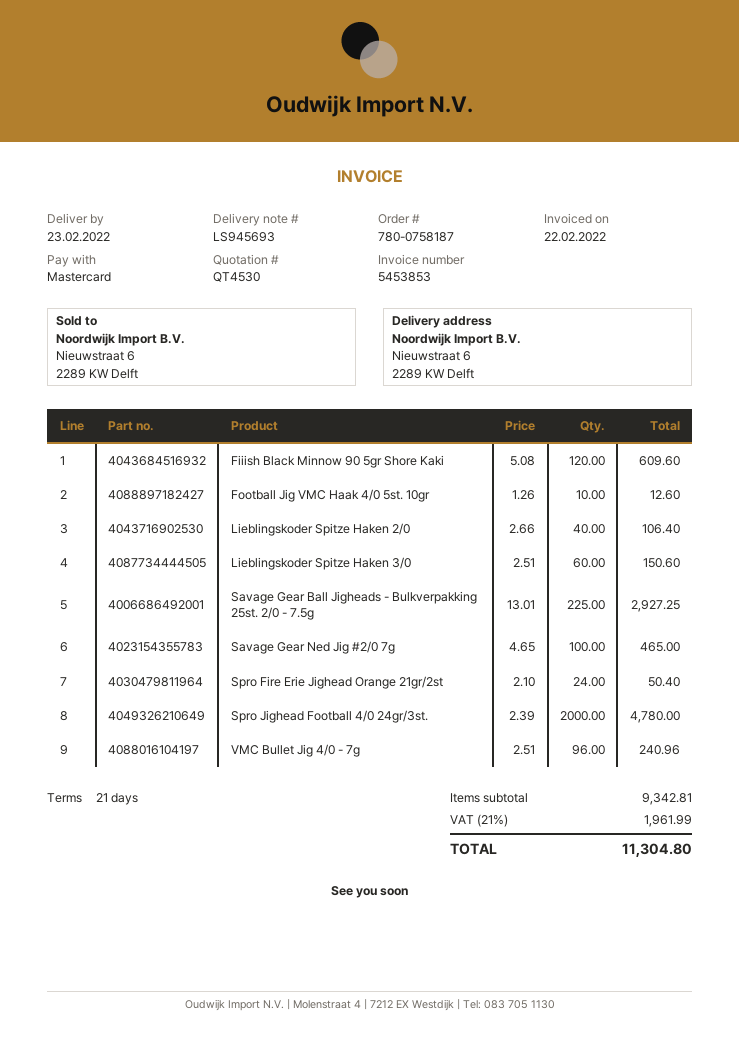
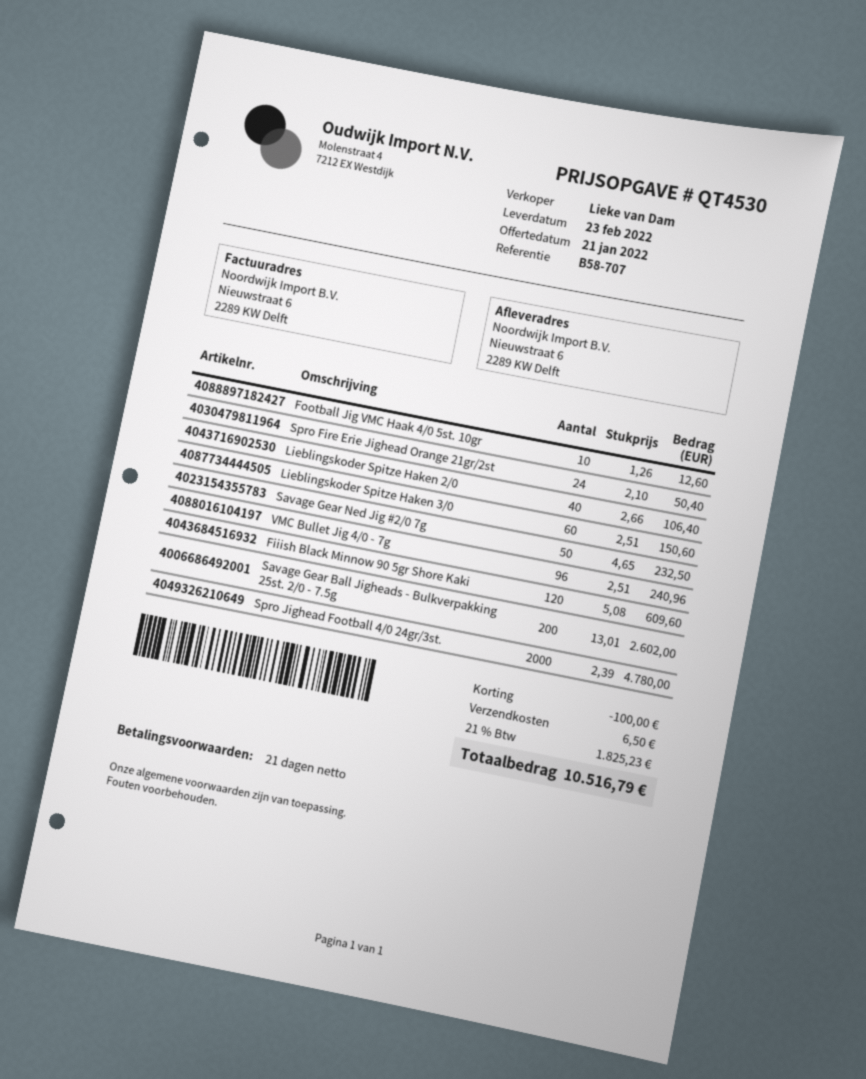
Savage Gear Ball Jigheads - Bulkverpakking 25st. 2/0 - 7.5g: 225 x 13.01 = 2927.25 -> 200 x 13.01 = 2602.00
Savage Gear Ned Jig #2/0 7g: 100 x 4.65 = 465.00 -> 50 x 4.65 = 232.50
discount: none -> 100.00
shipping: none -> 6.50
tax: 21% = 1961.99 -> 21% = 1825.23
total: 11304.80 -> 10516.79

